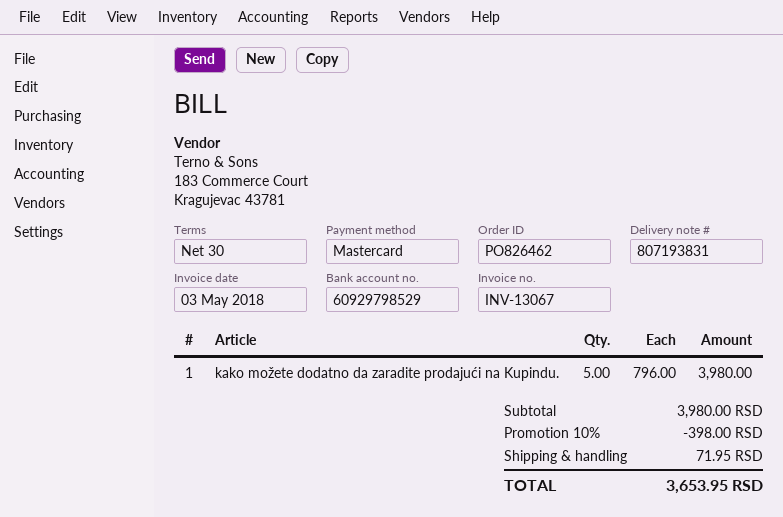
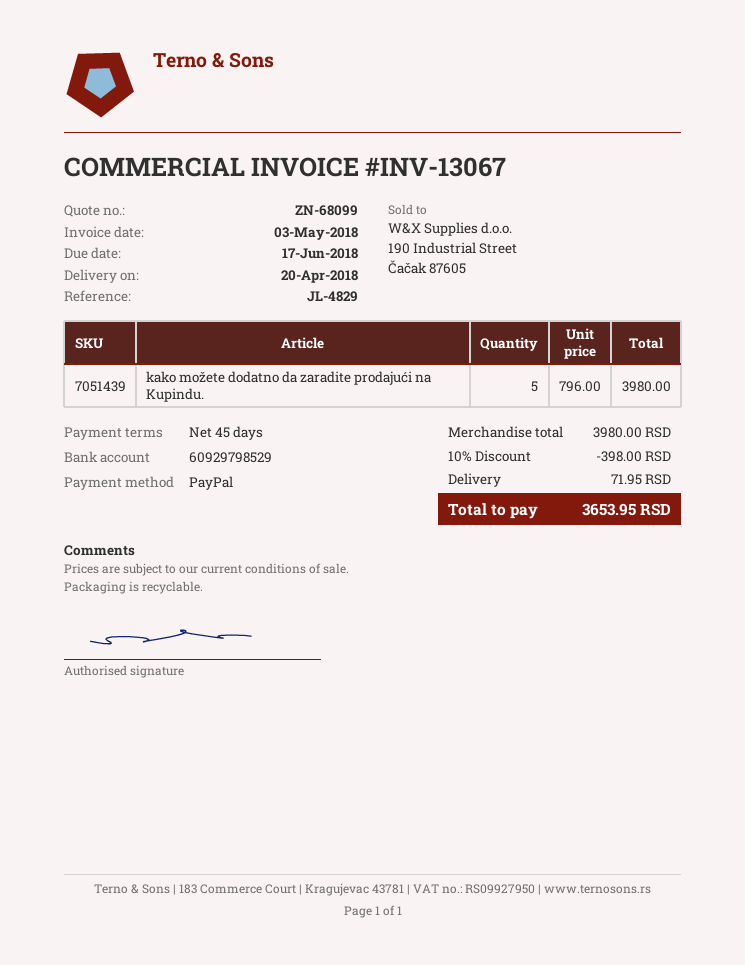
payment terms: 30 days -> 45 days
payment method: Mastercard -> PayPal

